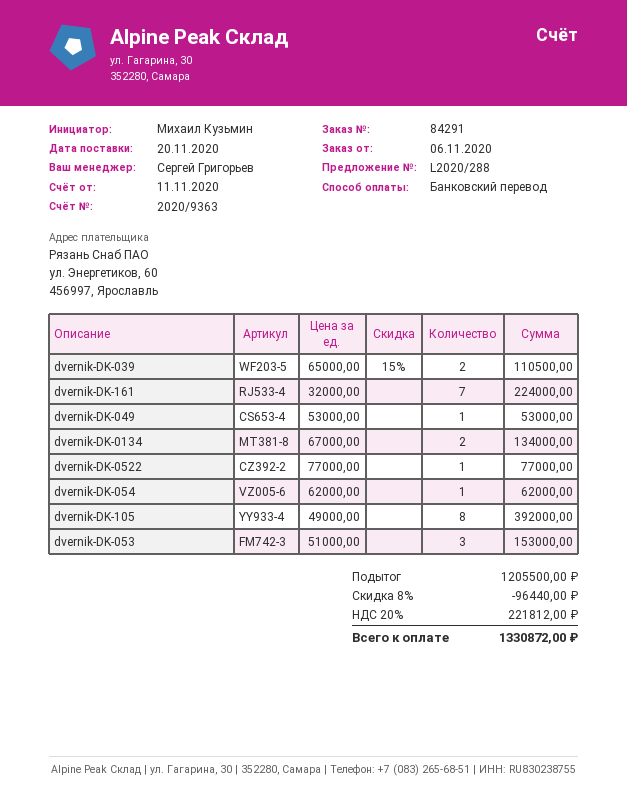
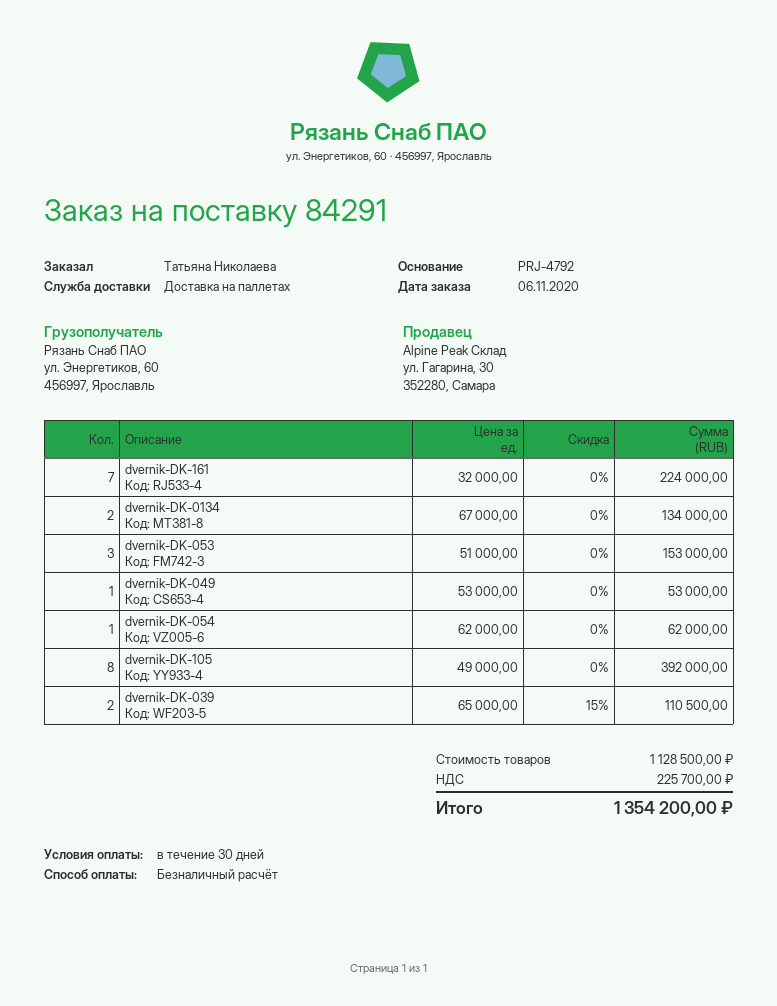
ordered by: Михаил Кузьмин -> Татьяна Николаева
dvernik-DK-0522: 1 x 77000.00 = 77000.00 -> none
subtotal: 1205500.00 -> 1128500.00
discount: 8% = 96440.00 -> none
tax: 221812.00 -> 225700.00
total: 1330872.00 -> 1354200.00

